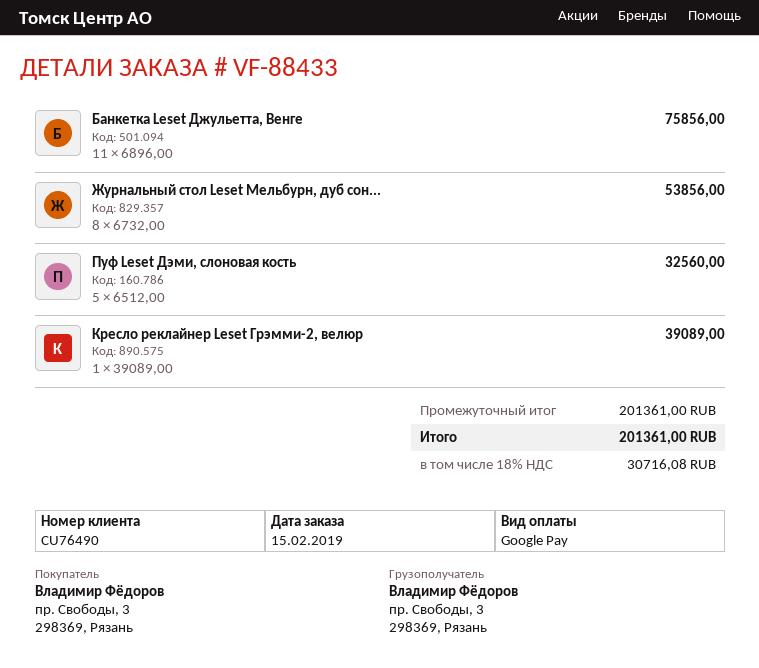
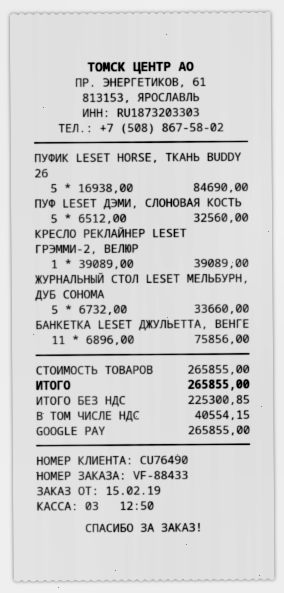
Журнальный стол Leset Мельбурн, дуб сон...: 8 x 6732.00 = 53856.00 -> 5 x 6732.00 = 33660.00
ПУФИК LESET HORSE, ТКАНЬ BUDDY 26: none -> 5 x 16938.00 = 84690.00
subtotal: 201361.00 -> 265855.00
tax: 30716.08 -> 40554.15
total: 201361.00 -> 265855.00

